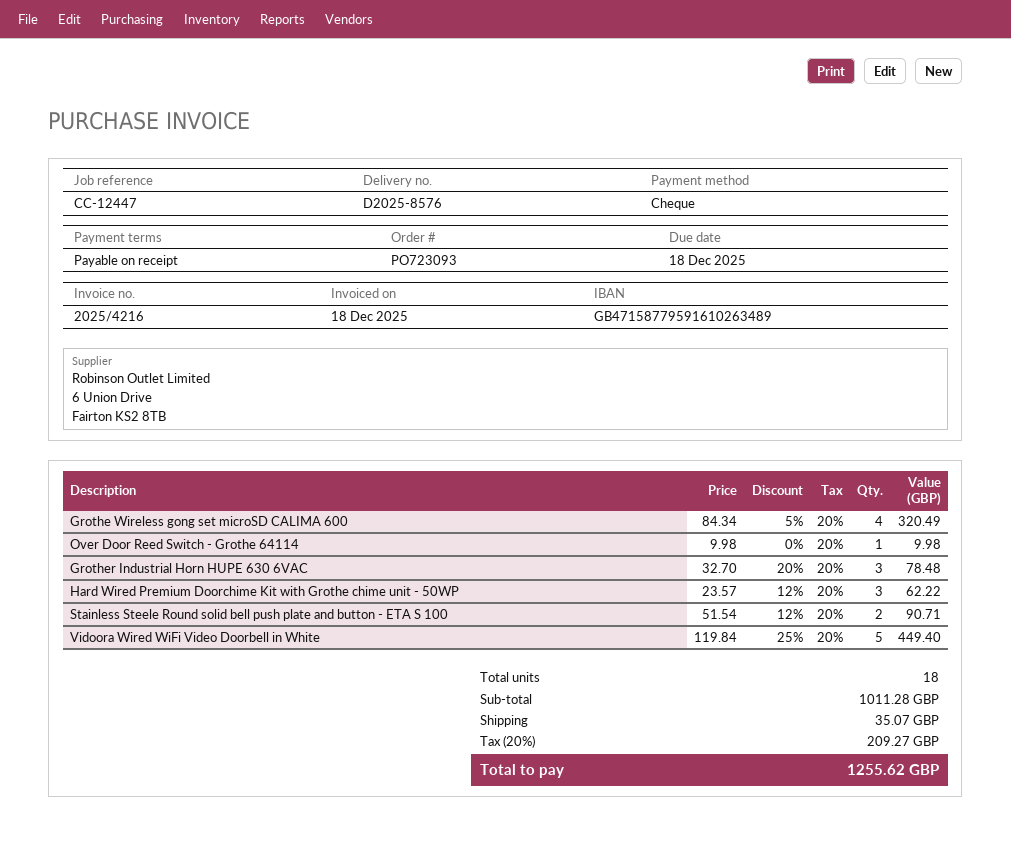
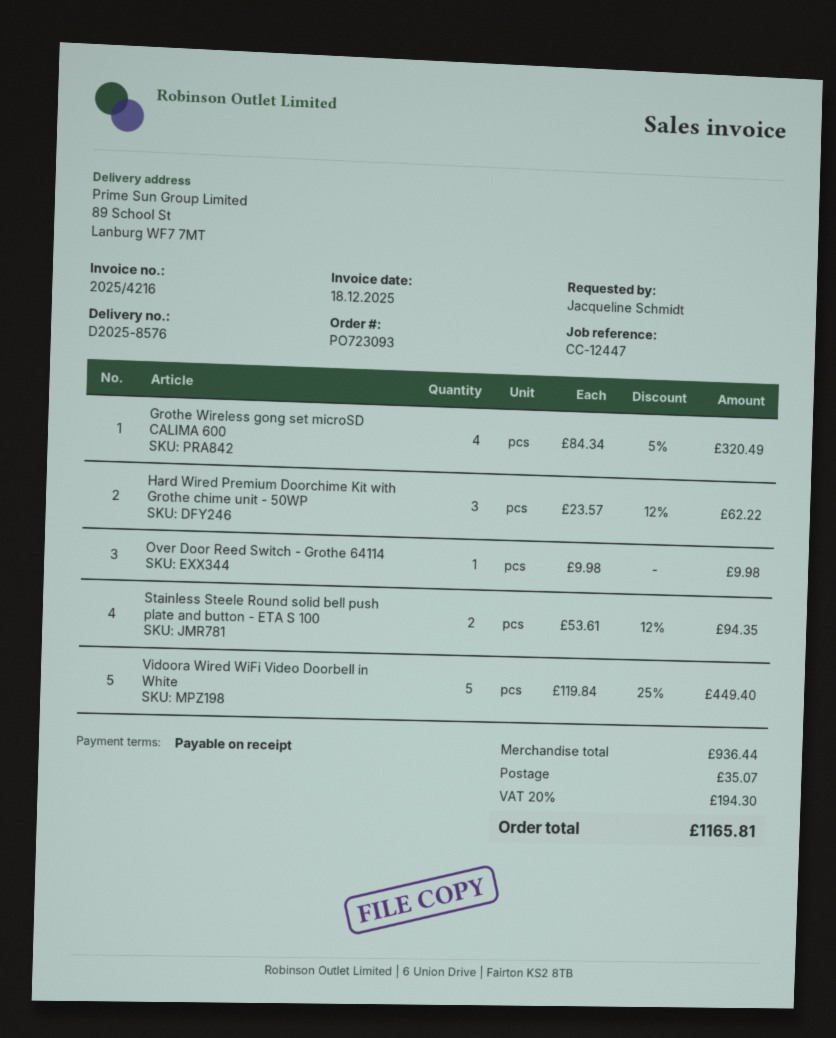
Grother Industrial Horn HUPE 630 6VAC: 3 x 32.70 - 20% = 78.48 -> none
Stainless Steele Round solid bell push plate and button - ETA S 100: 2 x 51.54 - 12% = 90.71 -> 2 x 53.61 - 12% = 94.35
subtotal: 1011.28 -> 936.44
tax: 20% = 209.27 -> 20% = 194.30
total: 1255.62 -> 1165.81

